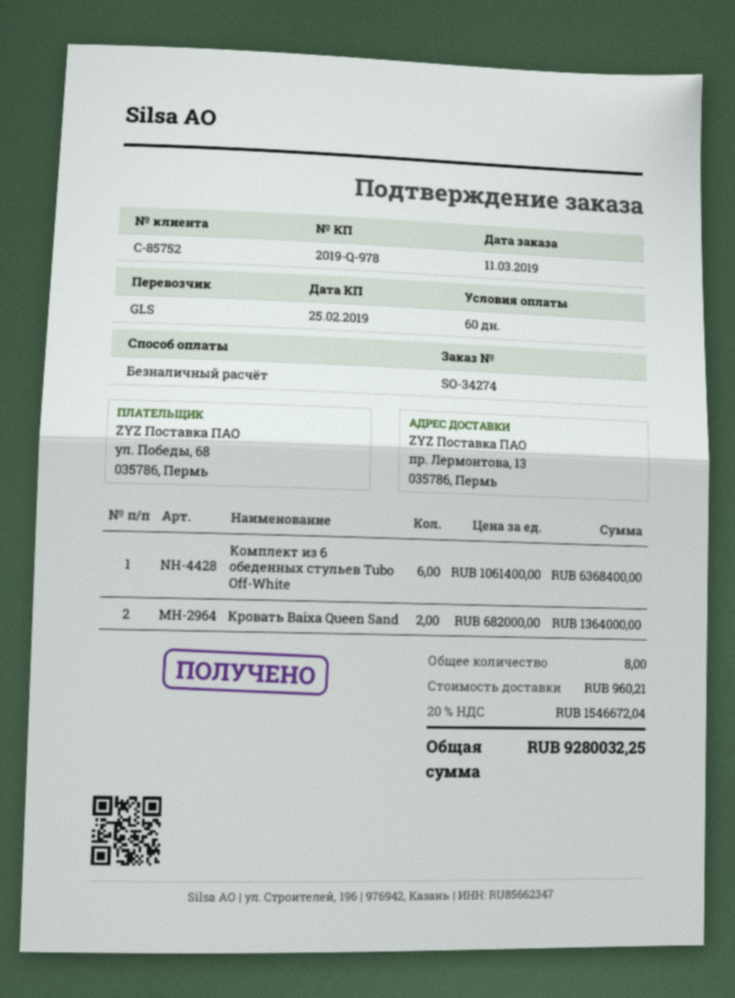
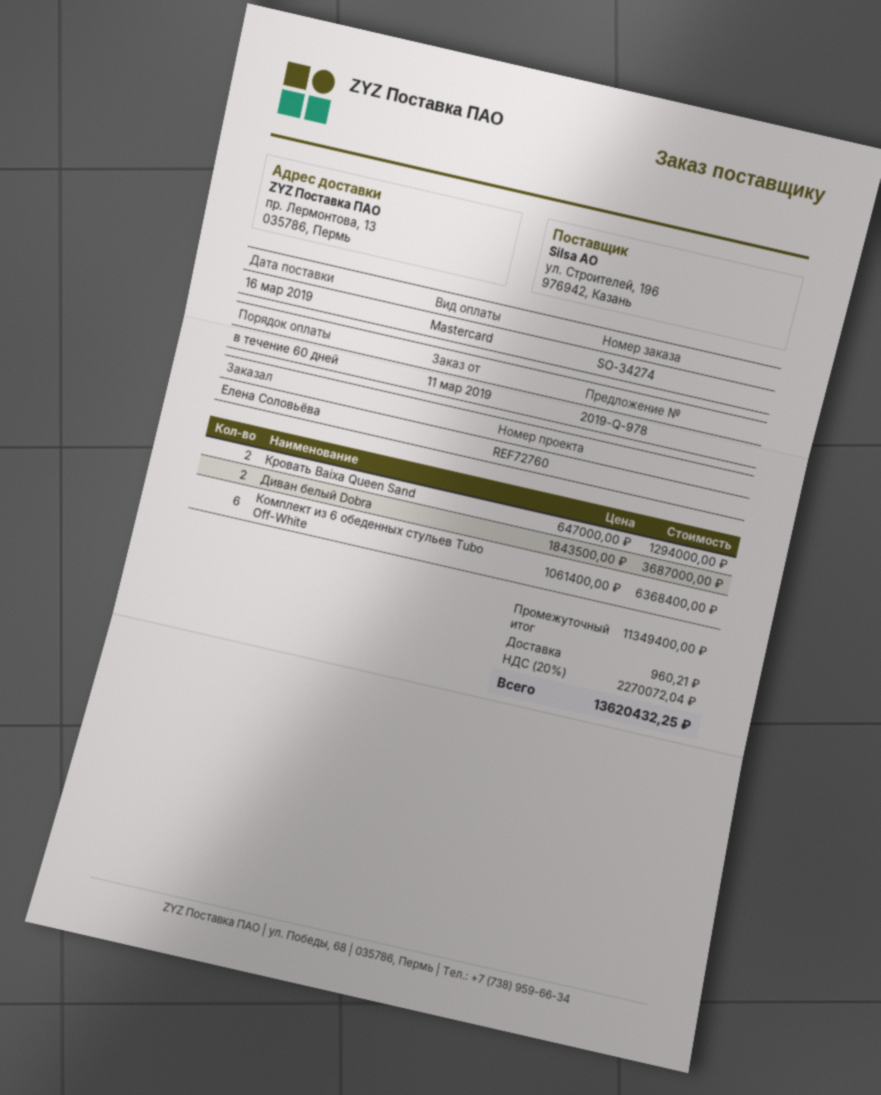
payment method: bank transfer -> Mastercard
Кровать Baixa Queen Sand: 2 x 682000.00 = 1364000.00 -> 2 x 647000.00 = 1294000.00
Диван белый Dobra: none -> 2 x 1843500.00 = 3687000.00
tax: 20% = 1546672.04 -> 20% = 2270072.04
total: 9280032.25 -> 13620432.25

